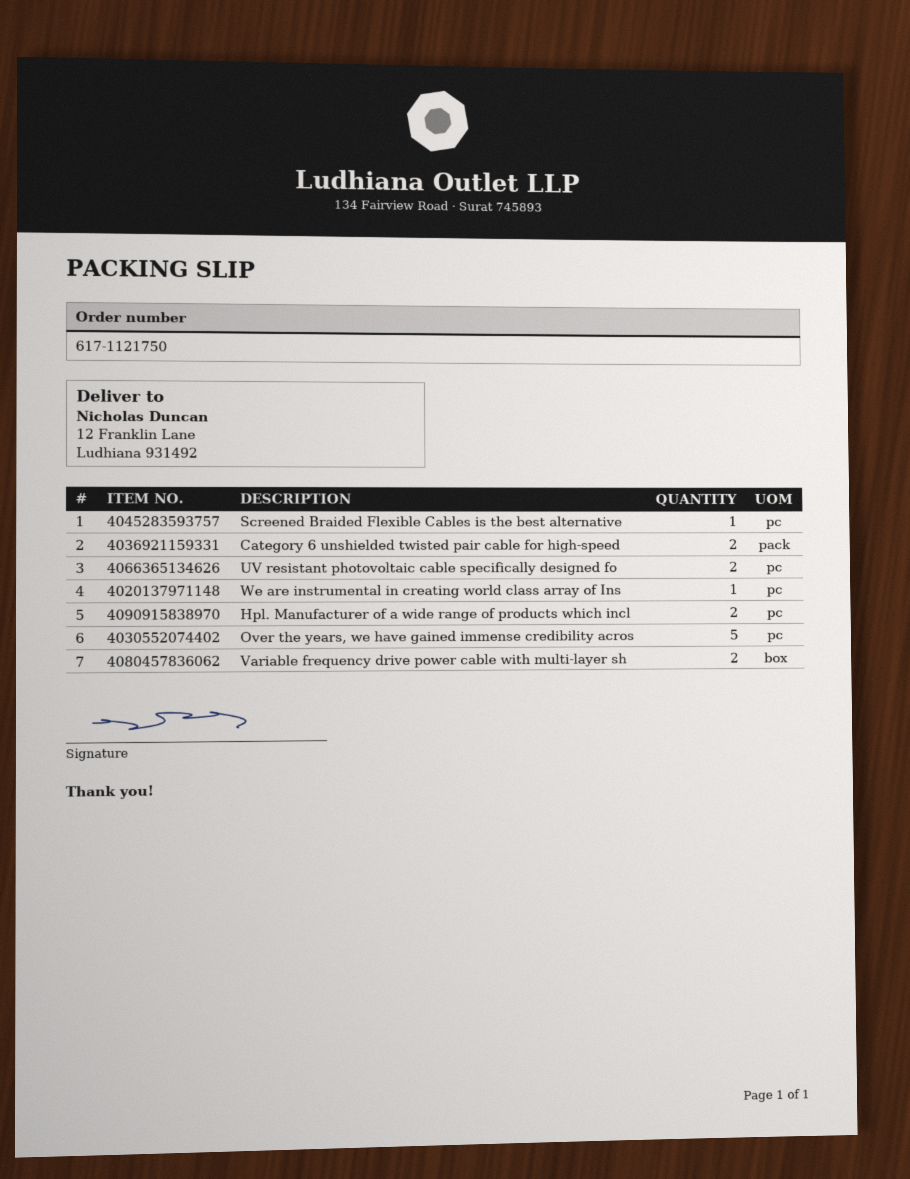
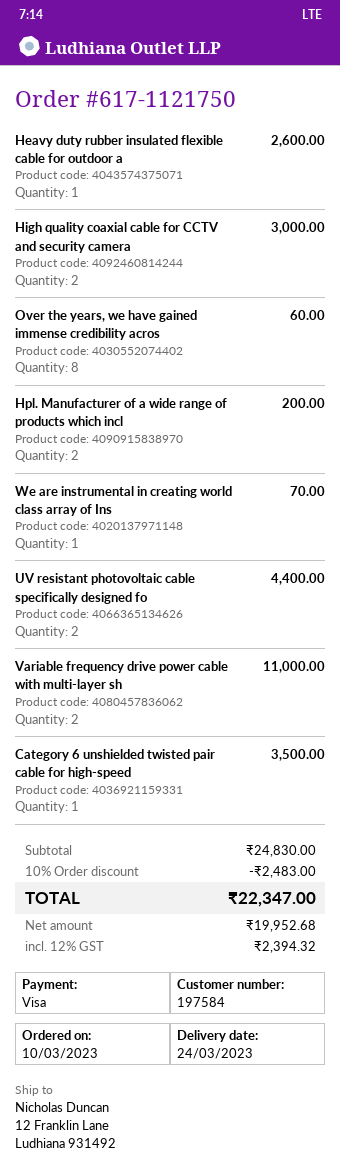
Screened Braided Flexible Cables is the best alternative: 1 -> none
Category 6 unshielded twisted pair cable for high-speed: 2 -> 1
Over the years, we have gained immense credibility acros: 5 -> 8
Heavy duty rubber insulated flexible cable for outdoor a: none -> 1
High quality coaxial cable for CCTV and security camera: none -> 2

